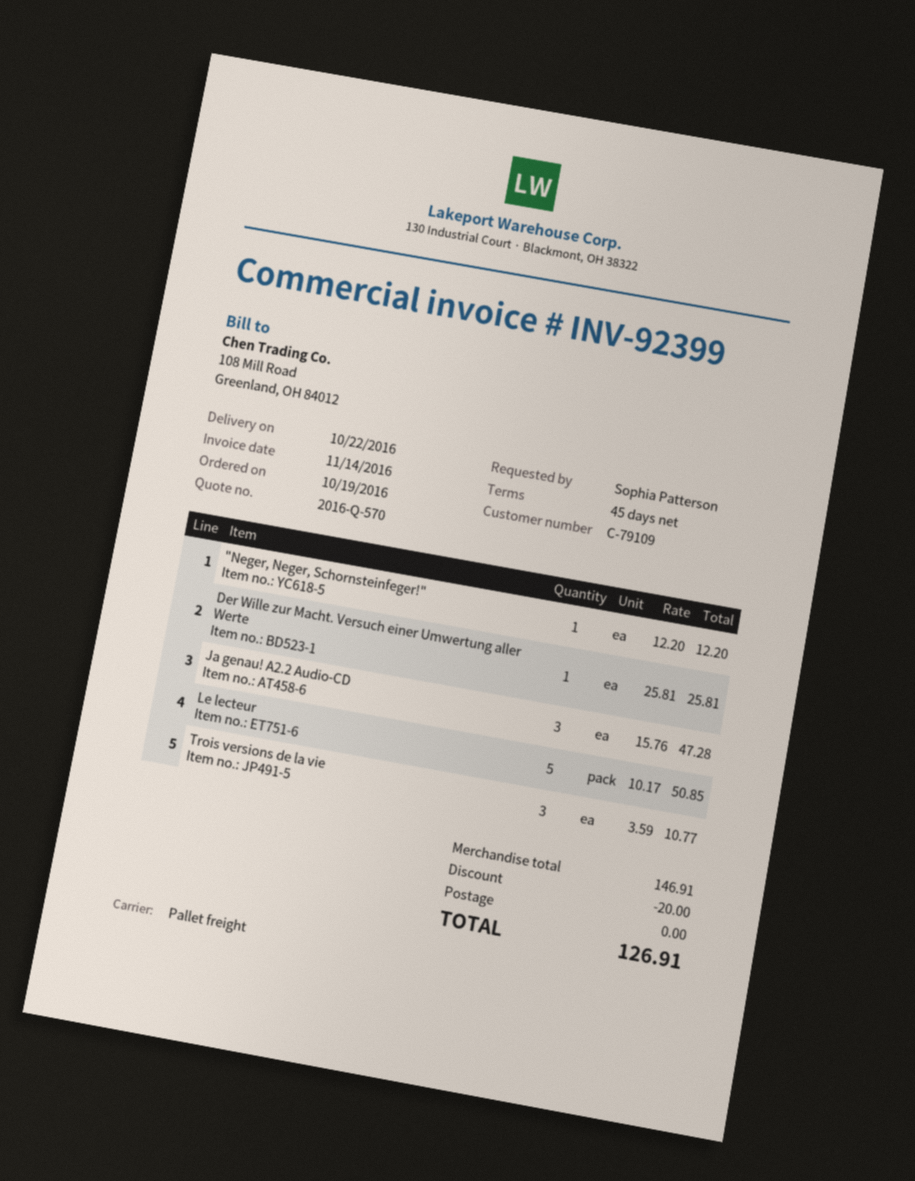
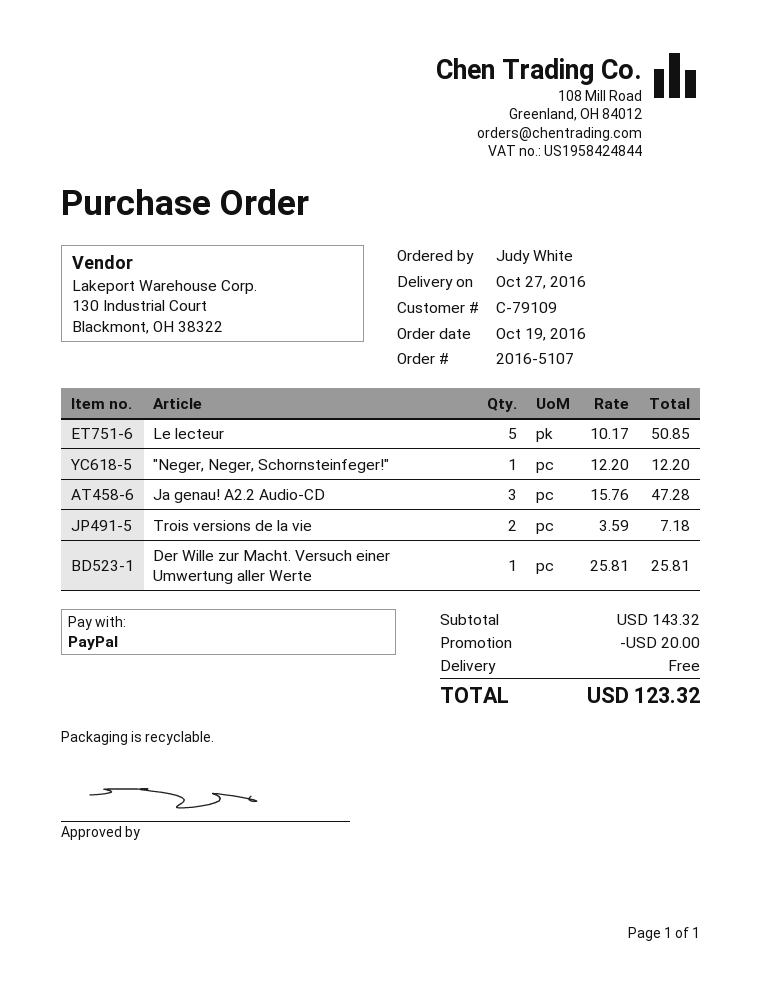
delivery date: 2016-10-22 -> 2016-10-27
ordered by: Sophia Patterson -> Judy White
Trois versions de la vie: 3 x 3.59 = 10.77 -> 2 x 3.59 = 7.18
subtotal: 146.91 -> 143.32
total: 126.91 -> 123.32

